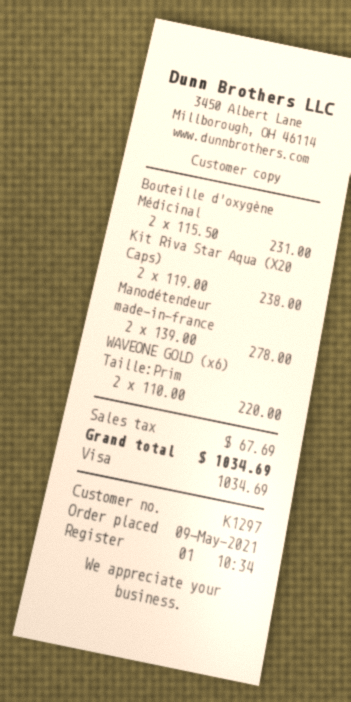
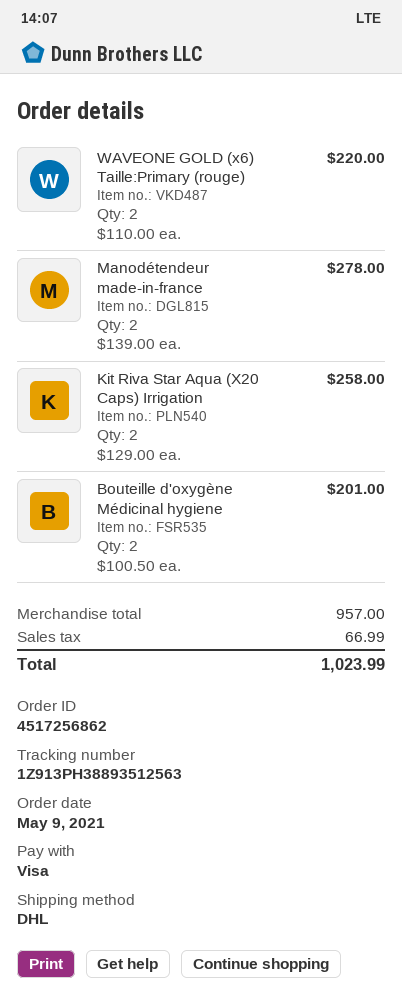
Bouteille d'oxygène Médicinal: 2 x 115.50 = 231.00 -> 2 x 100.50 = 201.00
Kit Riva Star Aqua (X20 Caps): 2 x 119.00 = 238.00 -> 2 x 129.00 = 258.00
tax: 67.69 -> 66.99
total: 1034.69 -> 1023.99

